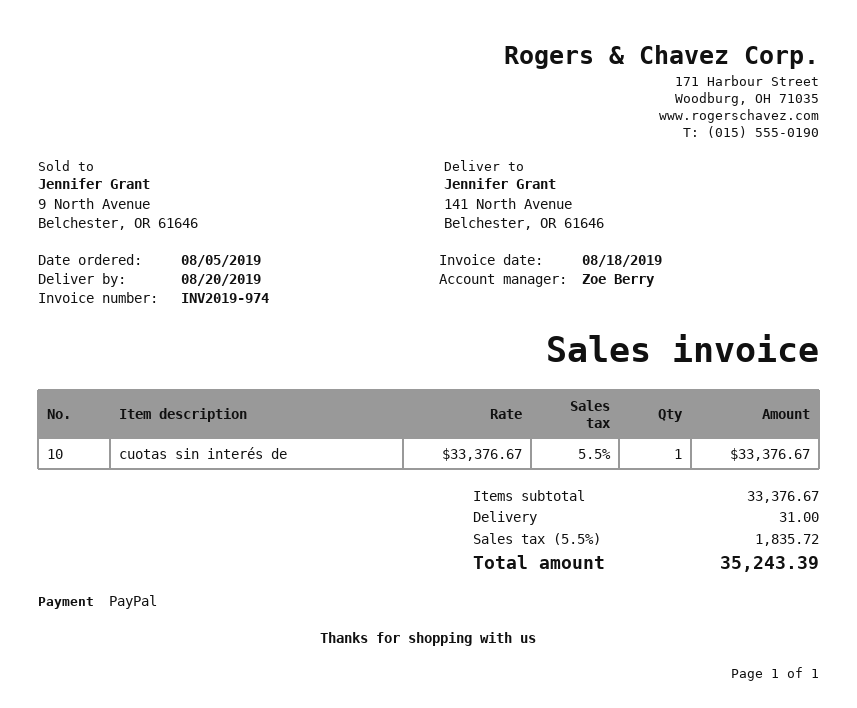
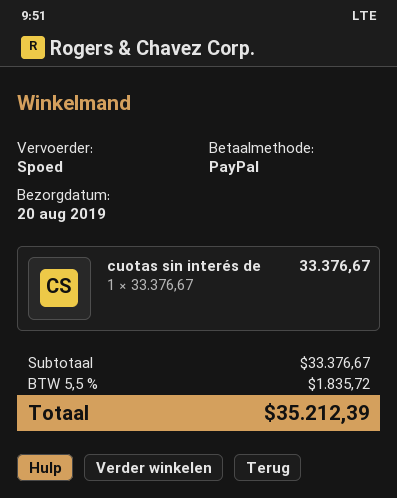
shipping: 31.00 -> none
total: 35243.39 -> 35212.39

